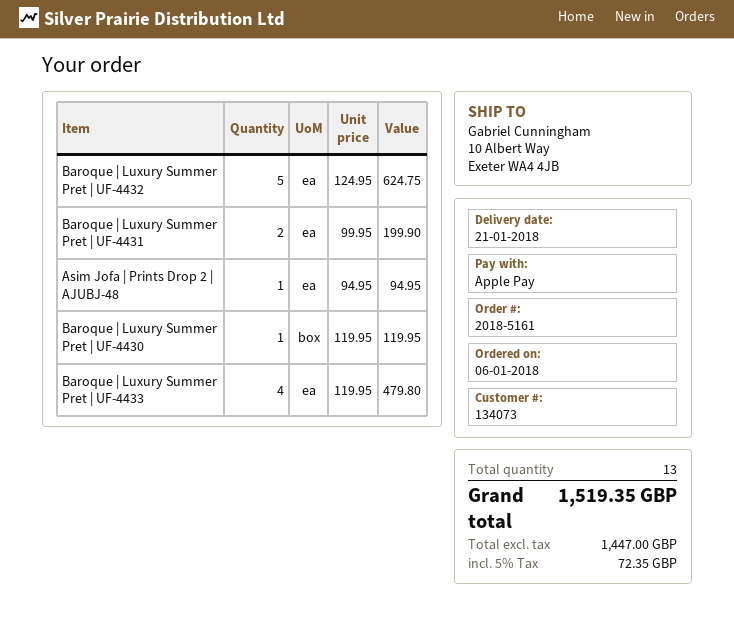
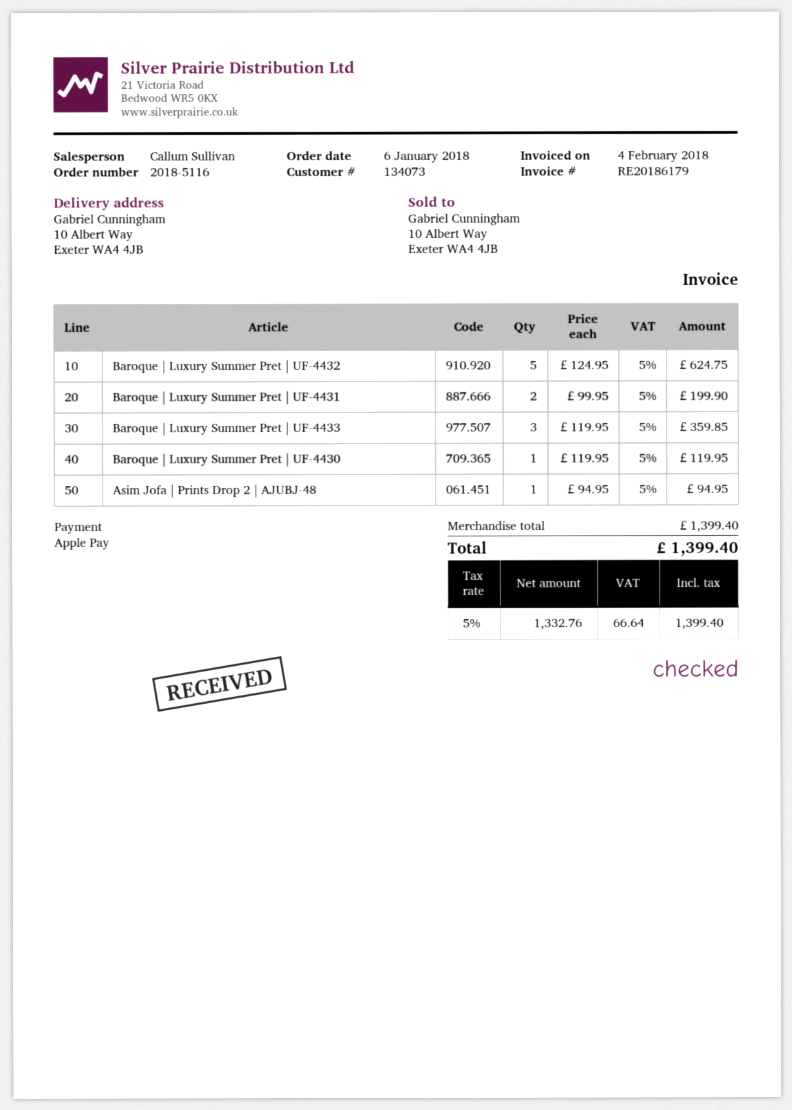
order number: 2018-5161 -> 2018-5116
Baroque | Luxury Summer Pret | UF-4433: 4 x 119.95 = 479.80 -> 3 x 119.95 = 359.85
net: 1447.00 -> 1332.76
tax: 5% = 72.35 -> 5% = 66.64
total: 1519.35 -> 1399.40

